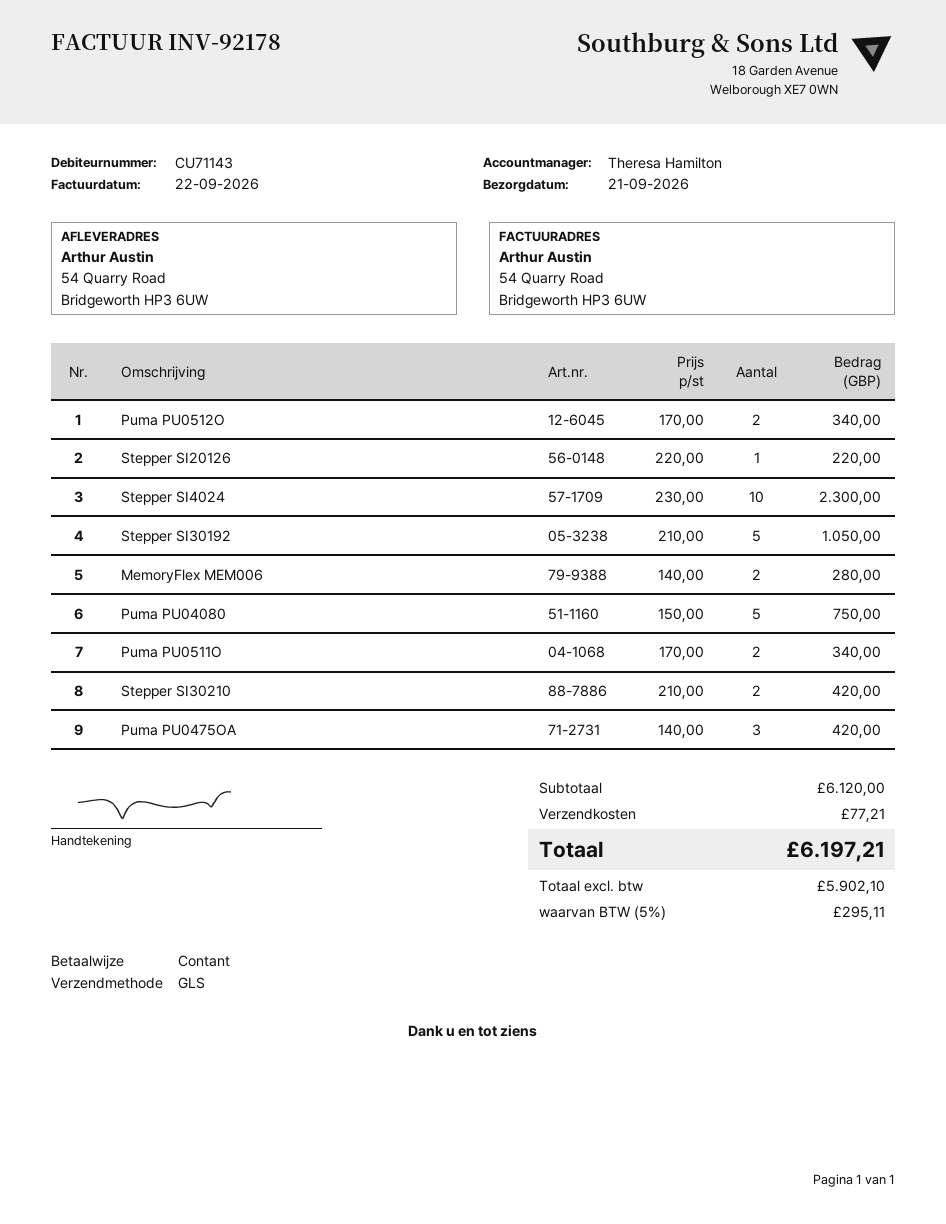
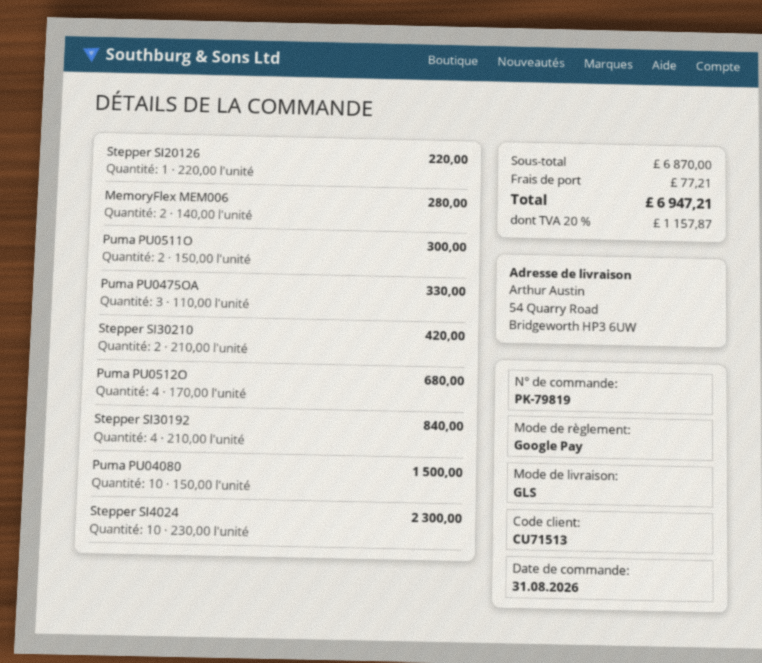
customer number: CU71143 -> CU71513
payment method: cash -> Google Pay
Puma PU0512O: 2 x 170.00 = 340.00 -> 4 x 170.00 = 680.00
Stepper SI30192: 5 x 210.00 = 1050.00 -> 4 x 210.00 = 840.00
Puma PU04080: 5 x 150.00 = 750.00 -> 10 x 150.00 = 1500.00
Puma PU0511O: 2 x 170.00 = 340.00 -> 2 x 150.00 = 300.00
Puma PU0475OA: 3 x 140.00 = 420.00 -> 3 x 110.00 = 330.00
subtotal: 6120.00 -> 6870.00
tax: 5% = 295.11 -> 20% = 1157.87
total: 6197.21 -> 6947.21

